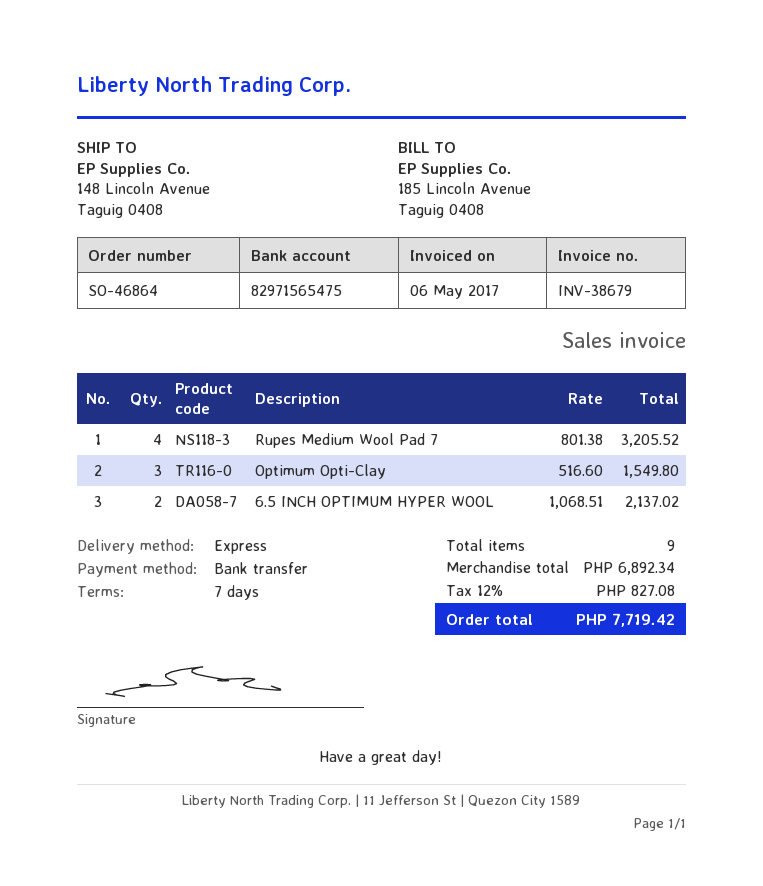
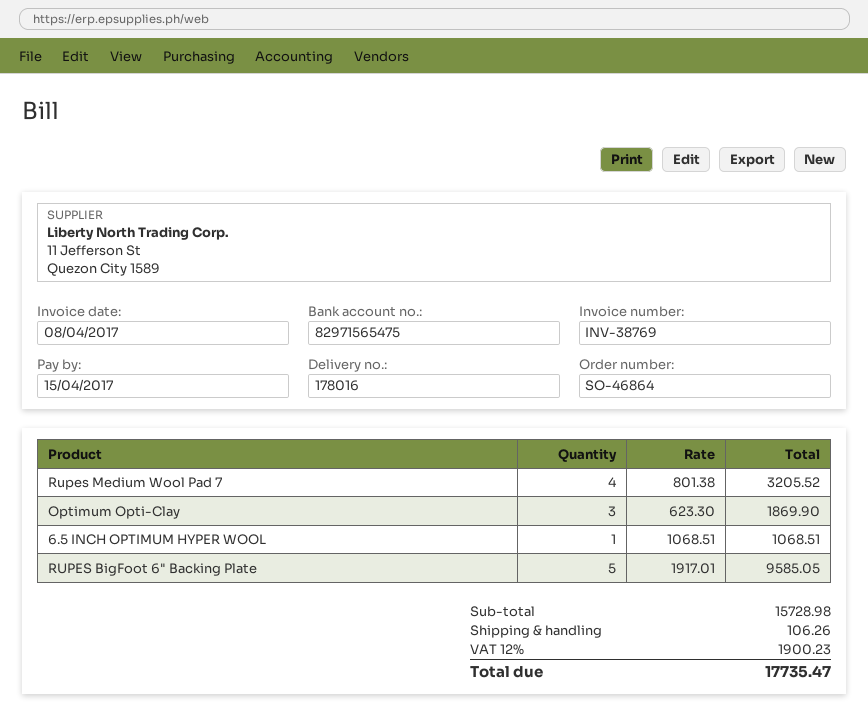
invoice number: INV-38679 -> INV-38769
invoice date: 2017-05-06 -> 2017-04-08
Optimum Opti-Clay: 3 x 516.60 = 1549.80 -> 3 x 623.30 = 1869.90
6.5 INCH OPTIMUM HYPER WOOL: 2 x 1068.51 = 2137.02 -> 1 x 1068.51 = 1068.51
RUPES BigFoot 6" Backing Plate: none -> 5 x 1917.01 = 9585.05
subtotal: 6892.34 -> 15728.98
shipping: none -> 106.26
tax: 12% = 827.08 -> 12% = 1900.23
total: 7719.42 -> 17735.47

